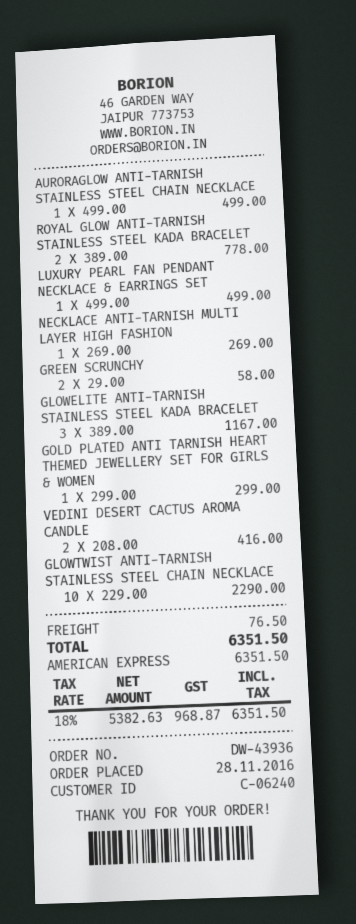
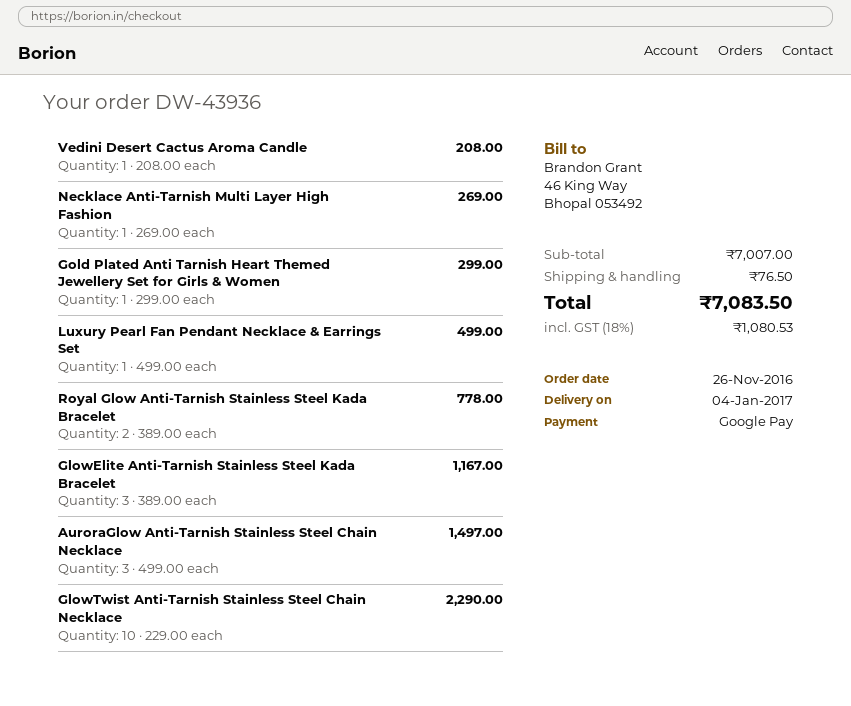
order date: 2016-11-28 -> 2016-11-26
payment method: American Express -> Google Pay
AURORAGLOW ANTI-TARNISH STAINLESS STEEL CHAIN NECKLACE: 1 x 499.00 = 499.00 -> 3 x 499.00 = 1497.00
GREEN SCRUNCHY: 2 x 29.00 = 58.00 -> none
VEDINI DESERT CACTUS AROMA CANDLE: 2 x 208.00 = 416.00 -> 1 x 208.00 = 208.00
tax: 18% = 968.87 -> 18% = 1080.53
total: 6351.50 -> 7083.50

